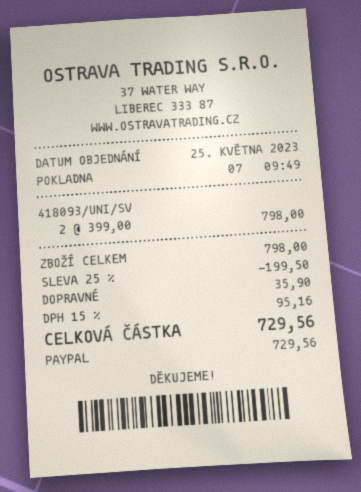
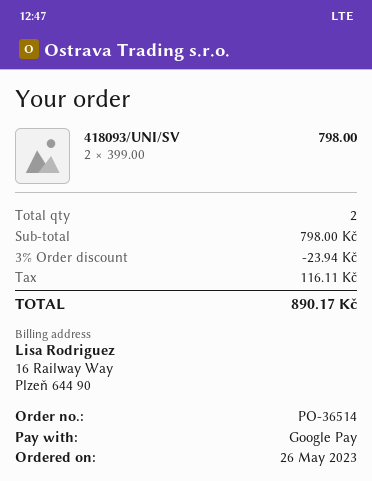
order date: 2023-05-25 -> 2023-05-26
payment method: PayPal -> Google Pay
discount: 25% = 199.50 -> 3% = 23.94
shipping: 35.90 -> none
tax: 95.16 -> 116.11
total: 729.56 -> 890.17

